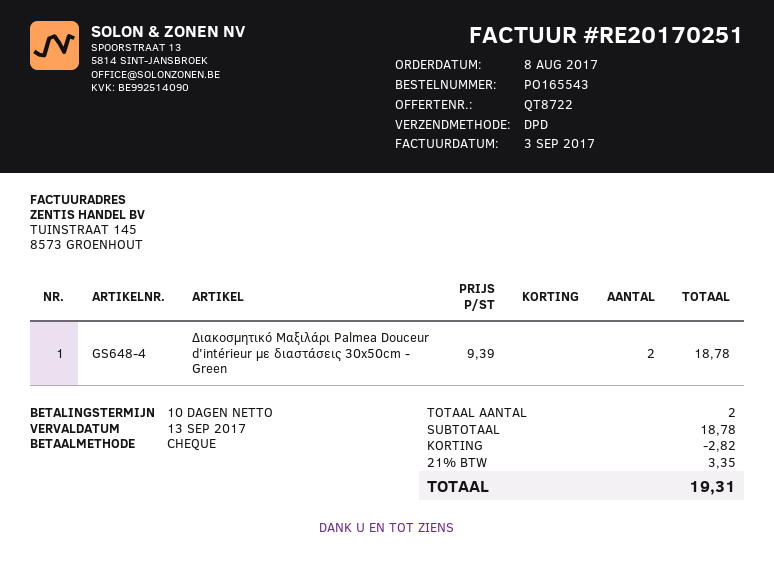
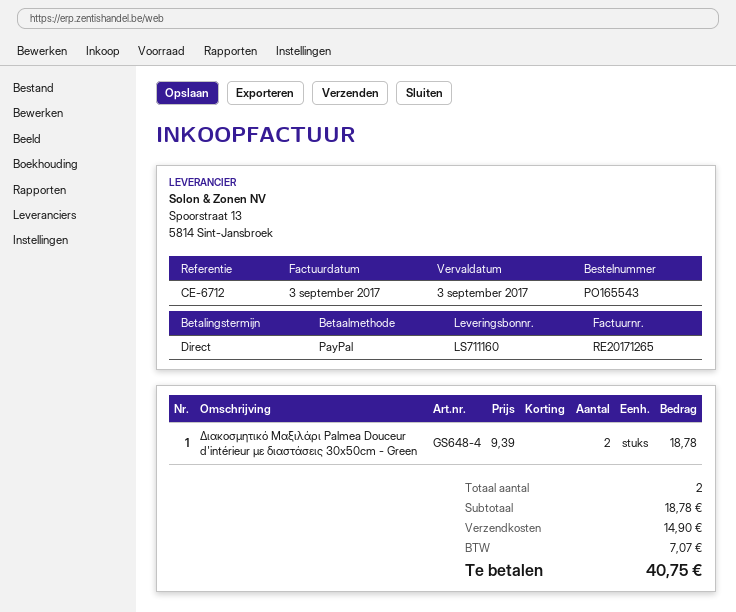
invoice number: RE20170251 -> RE20171265
payment terms: 10 days -> on receipt
due date: 2017-09-13 -> 2017-09-03
payment method: cheque -> PayPal
discount: 2.82 -> none
shipping: none -> 14.90
tax: 3.35 -> 7.07
total: 19.31 -> 40.75

